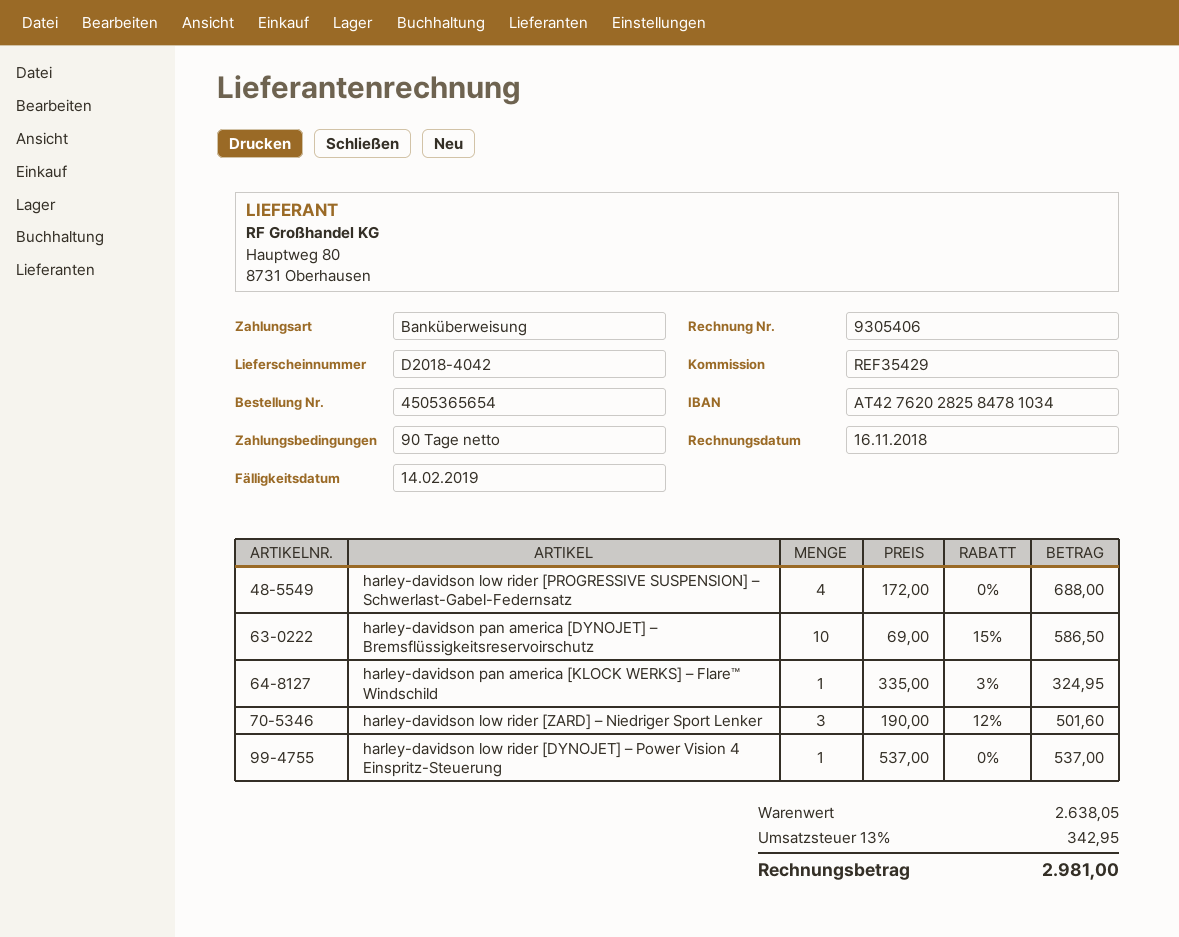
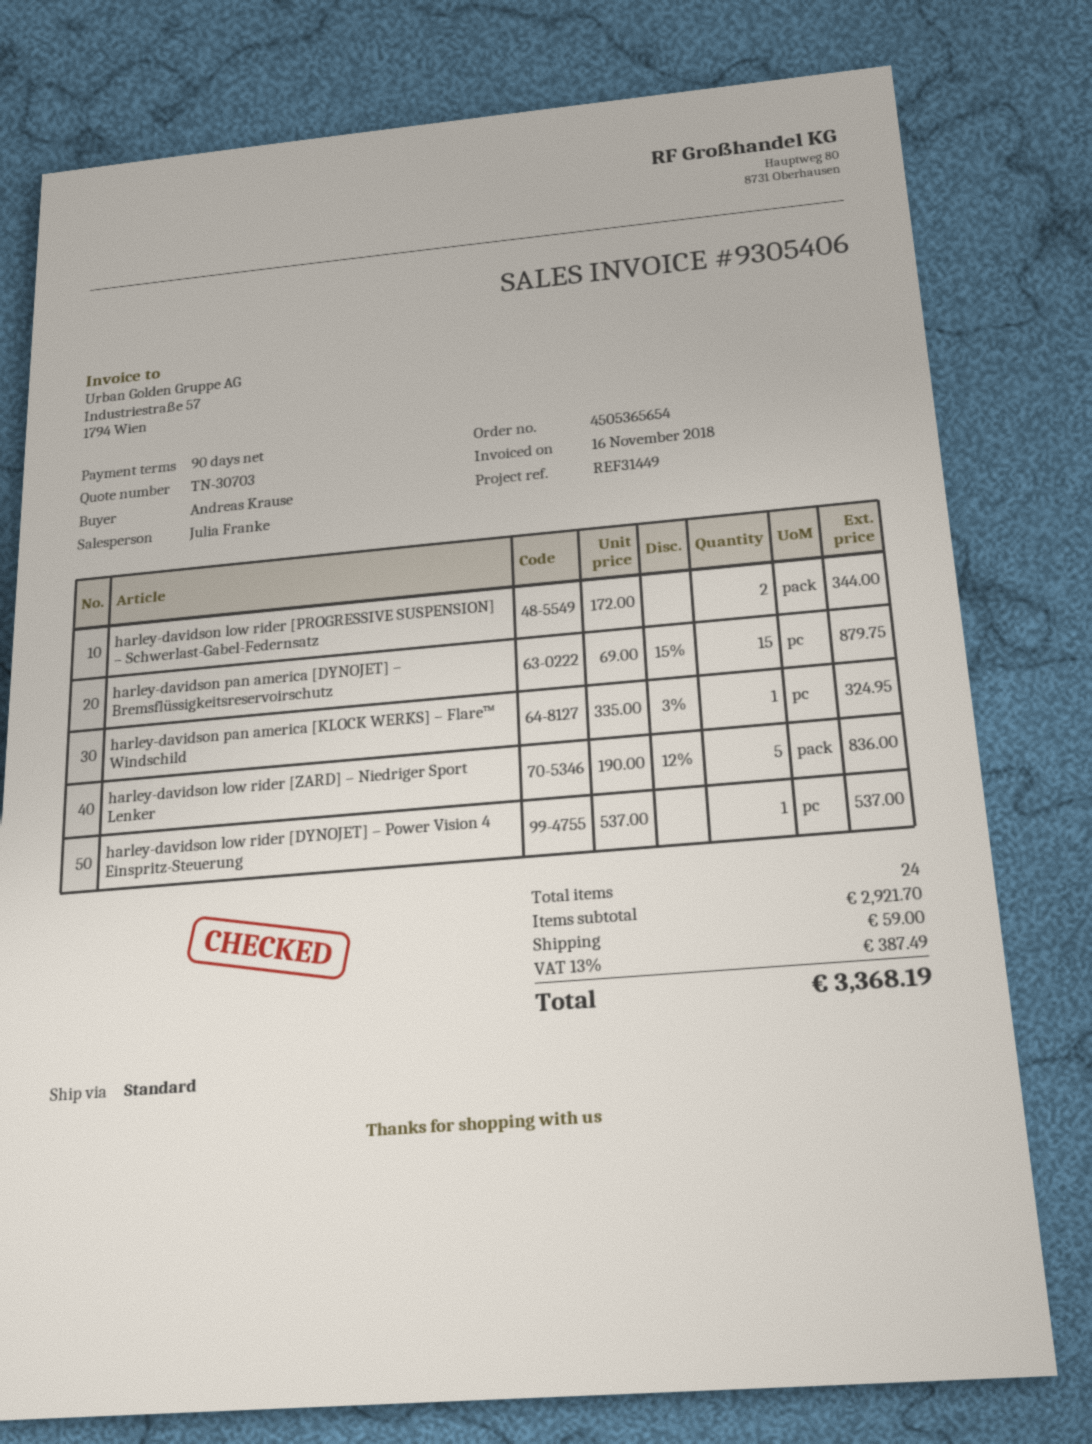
reference: REF35429 -> REF31449
harley-davidson low rider [PROGRESSIVE SUSPENSION] – Schwerlast-Gabel-Federnsatz: 4 x 172.00 = 688.00 -> 2 x 172.00 = 344.00
harley-davidson pan america [DYNOJET] – Bremsflüssigkeitsreservoirschutz: 10 x 69.00 - 15% = 586.50 -> 15 x 69.00 - 15% = 879.75
harley-davidson low rider [ZARD] – Niedriger Sport Lenker: 3 x 190.00 - 12% = 501.60 -> 5 x 190.00 - 12% = 836.00
subtotal: 2638.05 -> 2921.70
shipping: none -> 59.00
tax: 13% = 342.95 -> 13% = 387.49
total: 2981.00 -> 3368.19

